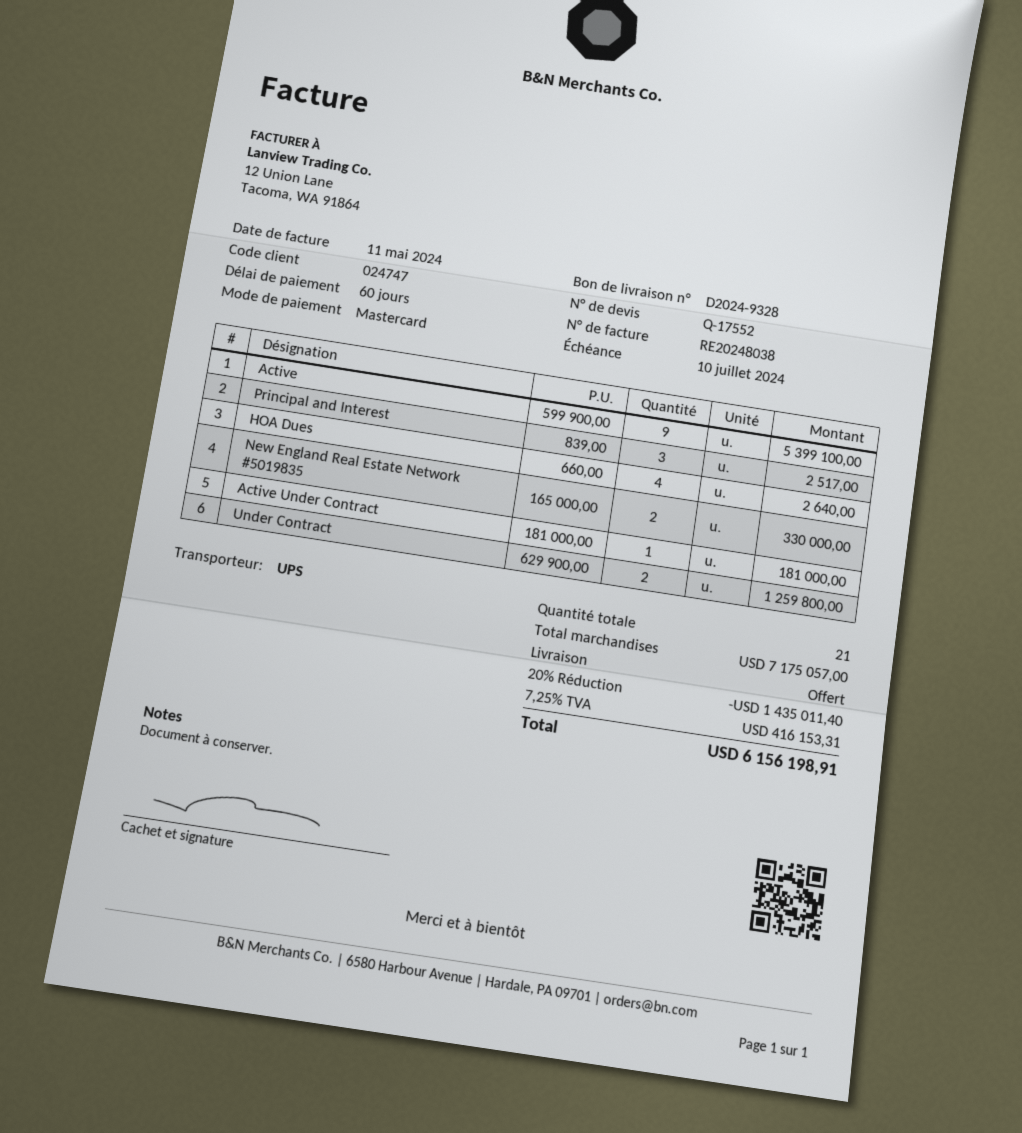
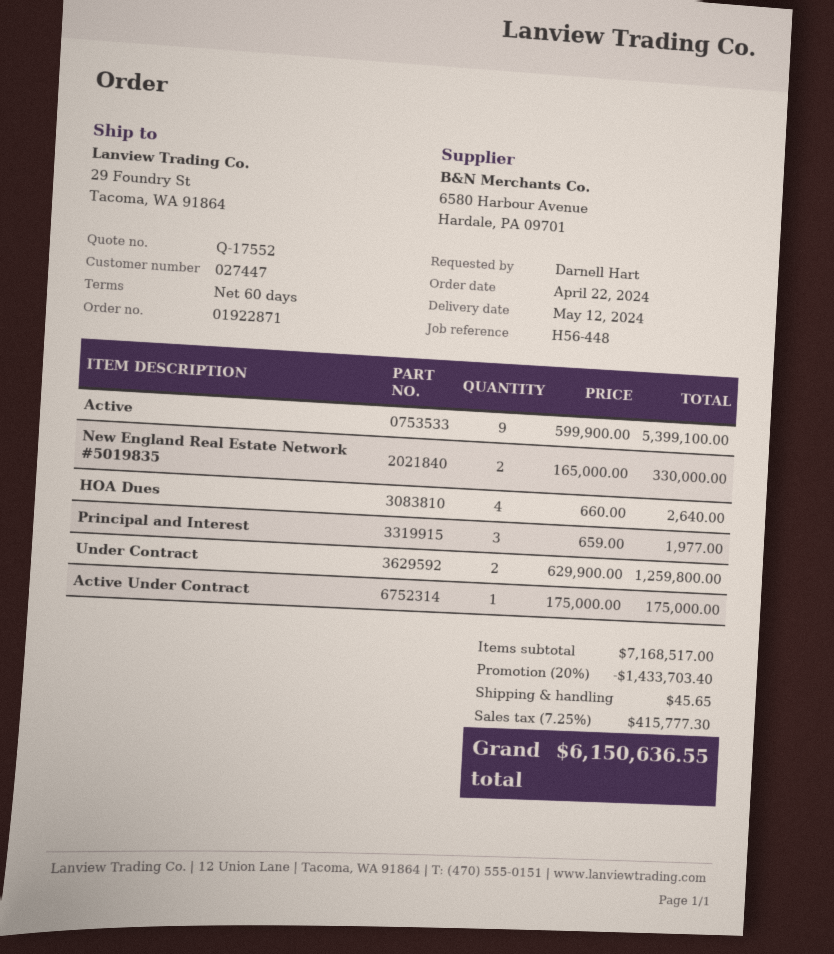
customer number: 024747 -> 027447
Principal and Interest: 3 x 839.00 = 2517.00 -> 3 x 659.00 = 1977.00
Active Under Contract: 1 x 181000.00 = 181000.00 -> 1 x 175000.00 = 175000.00
subtotal: 7175057.00 -> 7168517.00
discount: 20% = 1435011.40 -> 20% = 1433703.40
shipping: 0.00 -> 45.65
tax: 7.25% = 416153.31 -> 7.25% = 415777.30
total: 6156198.91 -> 6150636.55

